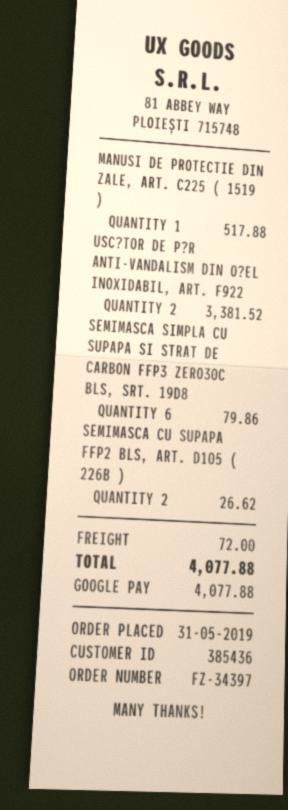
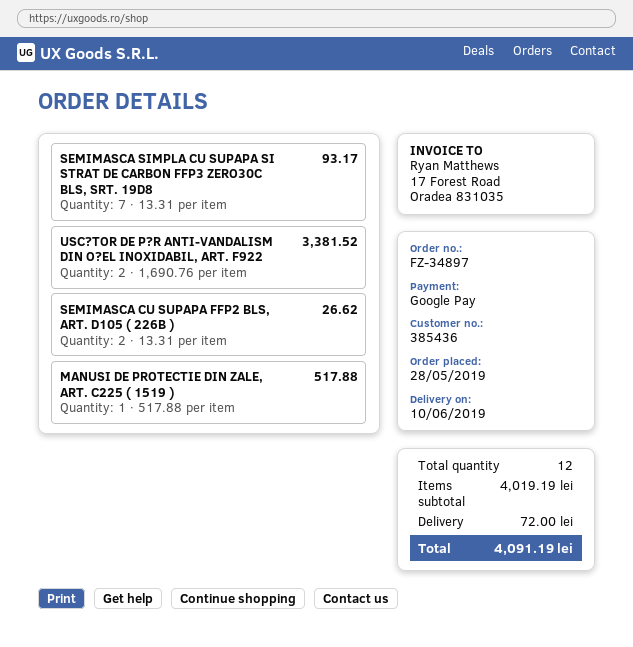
order number: FZ-34397 -> FZ-34897
order date: 2019-05-31 -> 2019-05-28
SEMIMASCA SIMPLA CU SUPAPA SI STRAT DE CARBON FFP3 ZERO30C BLS, SRT. 19D8: 6 for 79.86 -> 7 for 93.17
total: 4077.88 -> 4091.19

